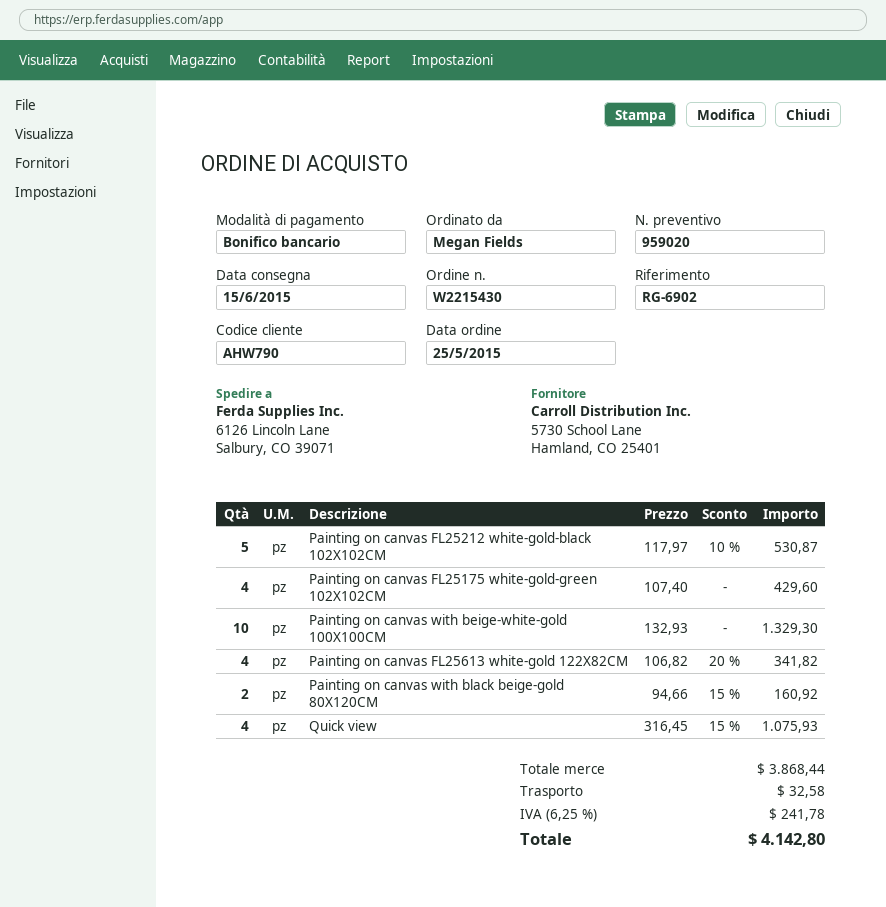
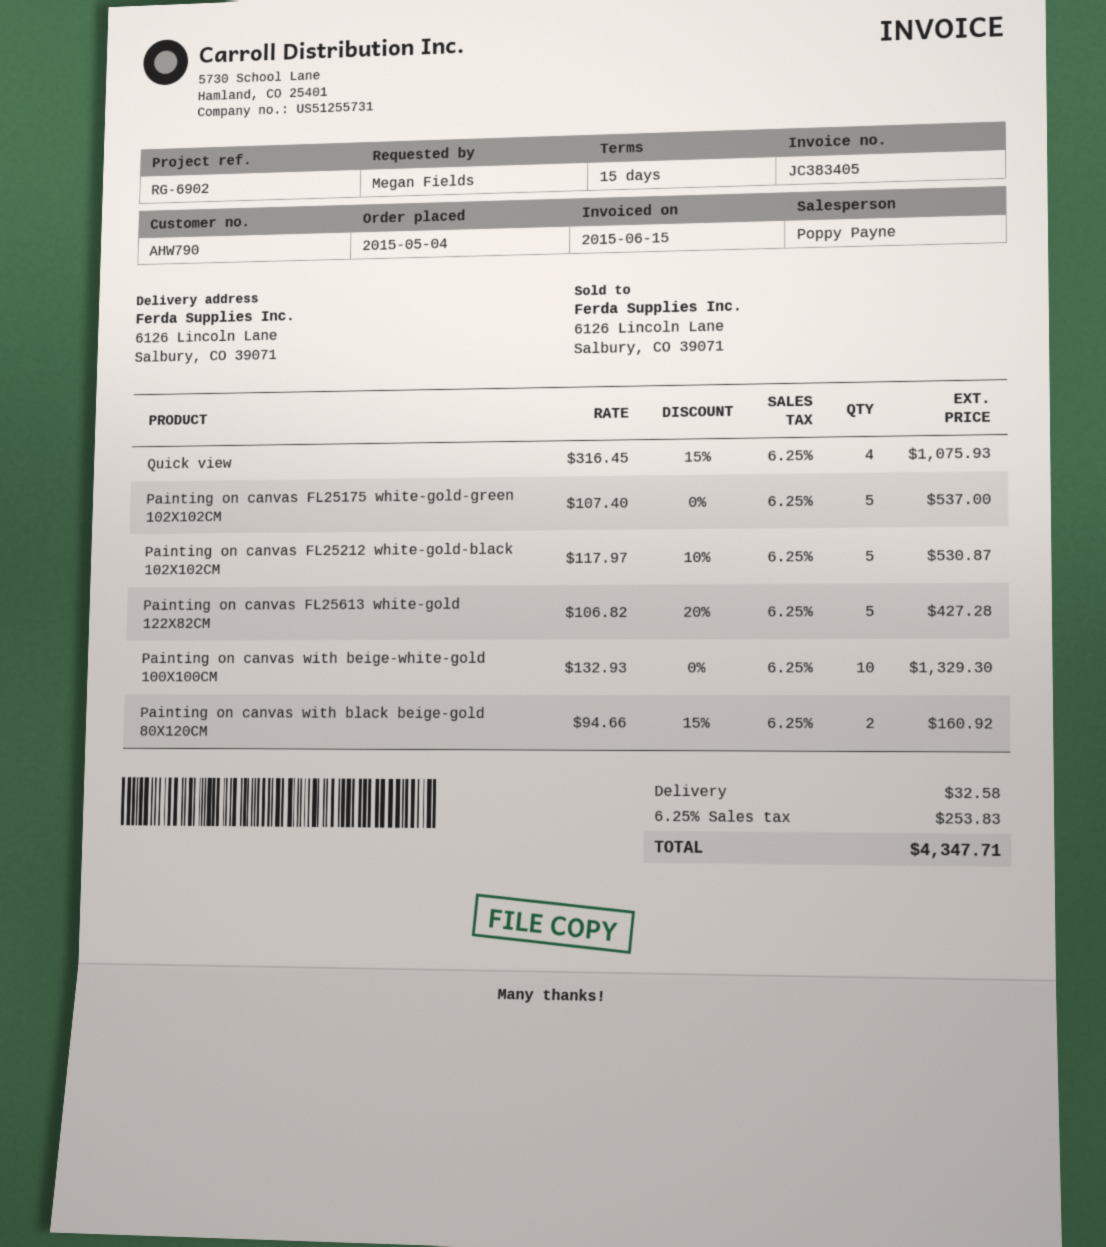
order date: 2015-05-25 -> 2015-05-04
Painting on canvas FL25175 white-gold-green 102X102CM: 4 x 107.40 = 429.60 -> 5 x 107.40 = 537.00
Painting on canvas FL25613 white-gold 122X82CM: 4 x 106.82 - 20% = 341.82 -> 5 x 106.82 - 20% = 427.28
tax: 6.25% = 241.78 -> 6.25% = 253.83
total: 4142.80 -> 4347.71

